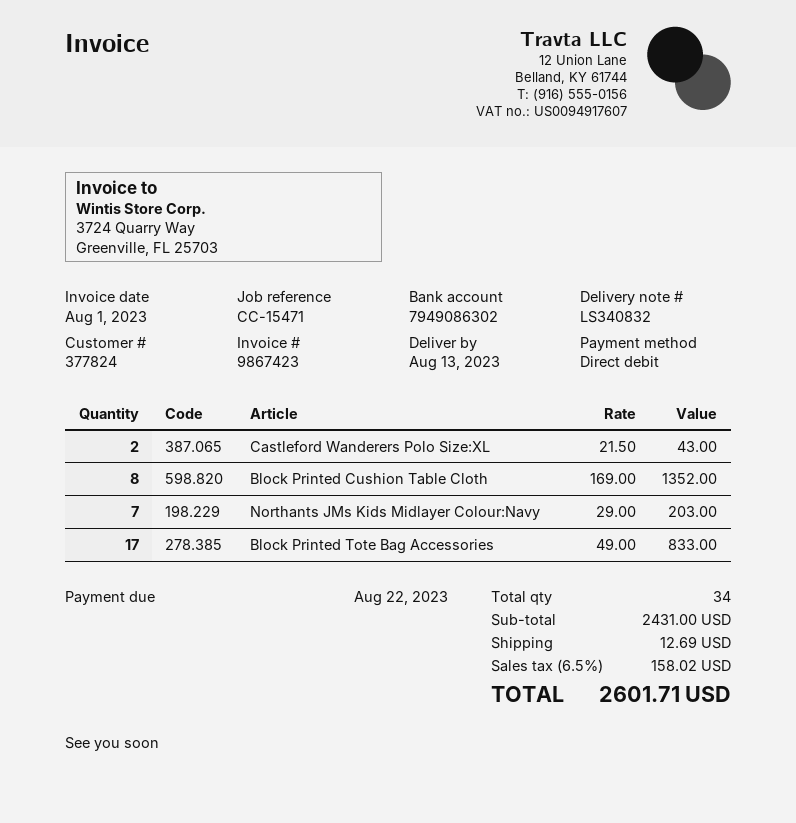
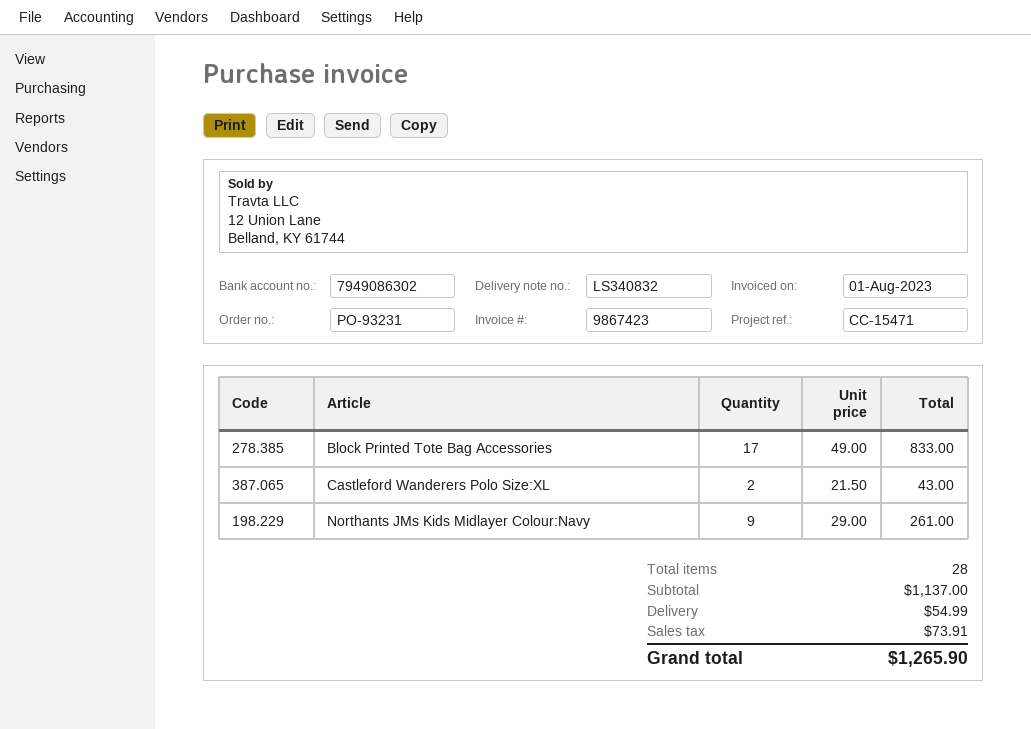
Block Printed Cushion Table Cloth: 8 x 169.00 = 1352.00 -> none
Northants JMs Kids Midlayer Colour:Navy: 7 x 29.00 = 203.00 -> 9 x 29.00 = 261.00
total quantity: 34 -> 28
subtotal: 2431.00 -> 1137.00
shipping: 12.69 -> 54.99
tax: 158.02 -> 73.91
total: 2601.71 -> 1265.90

